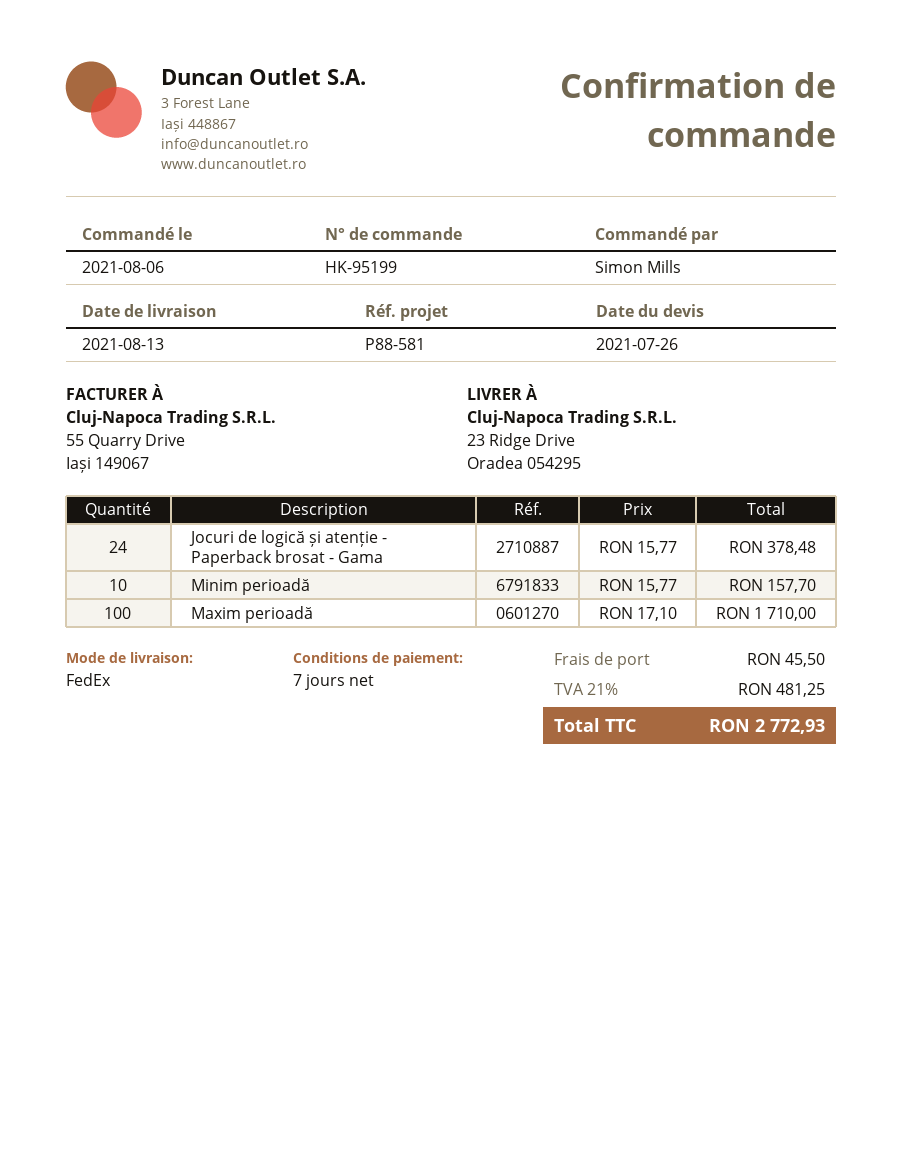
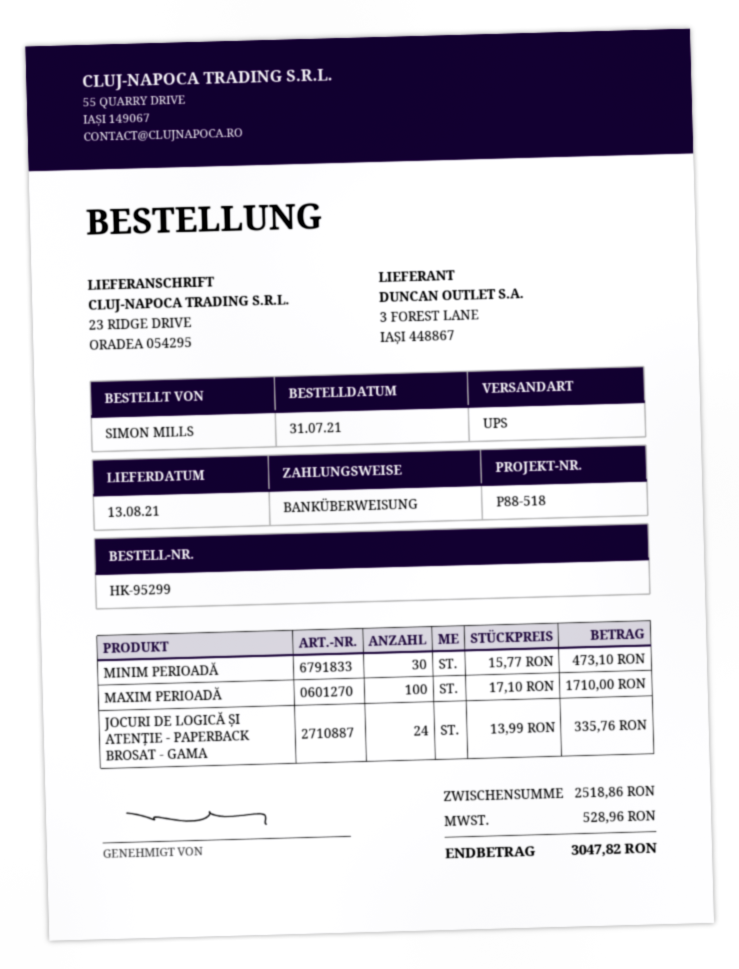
order number: HK-95199 -> HK-95299
order date: 2021-08-06 -> 2021-07-31
reference: P88-581 -> P88-518
shipping method: FedEx -> UPS
Jocuri de logică și atenție - Paperback brosat - Gama: 24 x 15.77 = 378.48 -> 24 x 13.99 = 335.76
Minim perioadă: 10 x 15.77 = 157.70 -> 30 x 15.77 = 473.10
shipping: 45.50 -> none
tax: 481.25 -> 528.96
total: 2772.93 -> 3047.82

